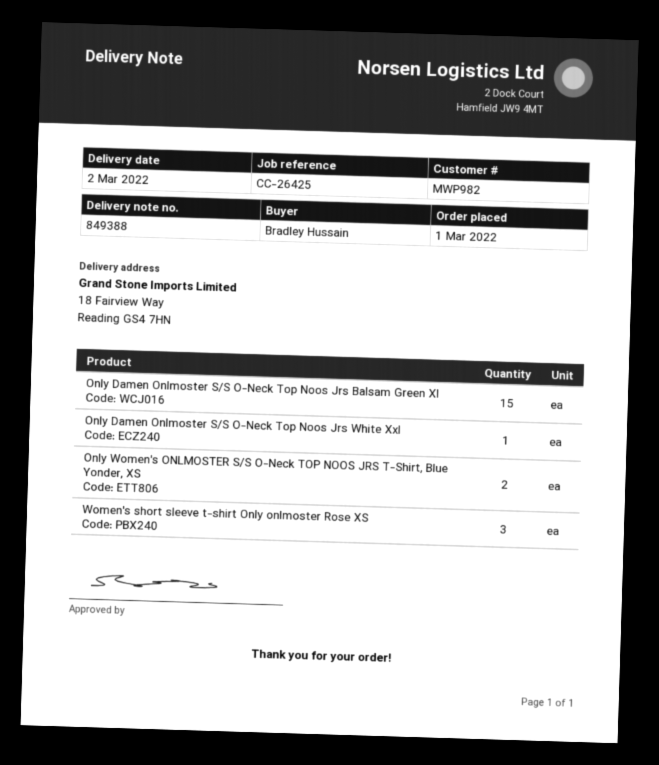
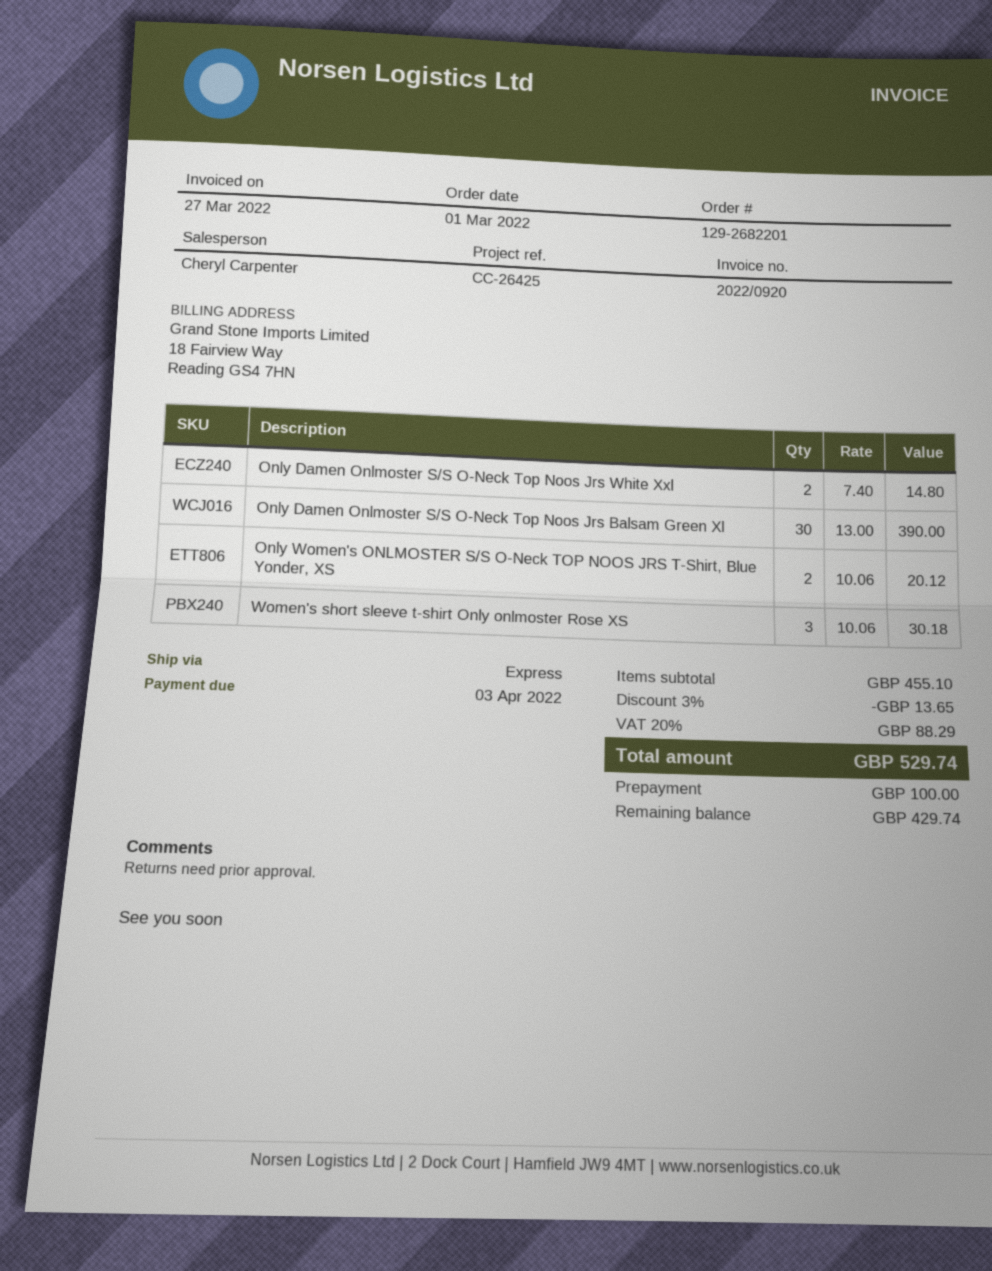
Only Damen Onlmoster S/S O-Neck Top Noos Jrs Balsam Green Xl: 15 -> 30
Only Damen Onlmoster S/S O-Neck Top Noos Jrs White Xxl: 1 -> 2

